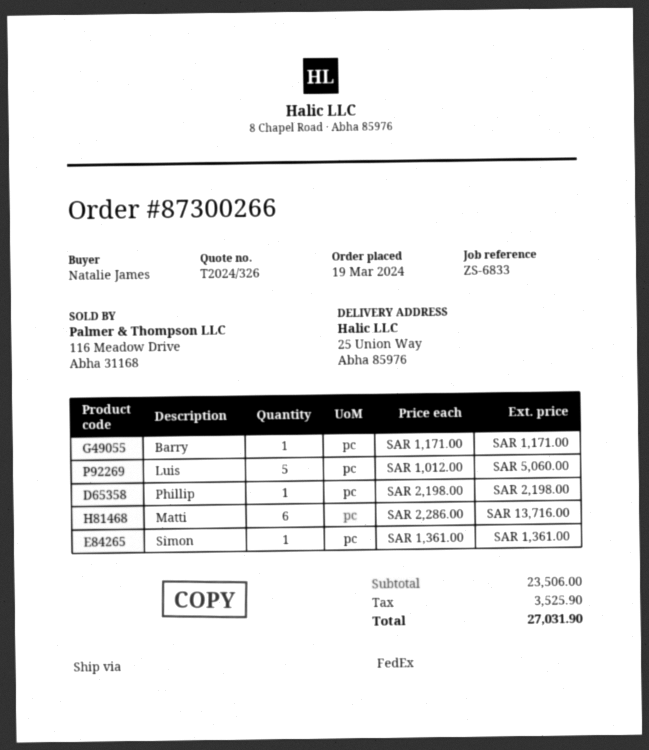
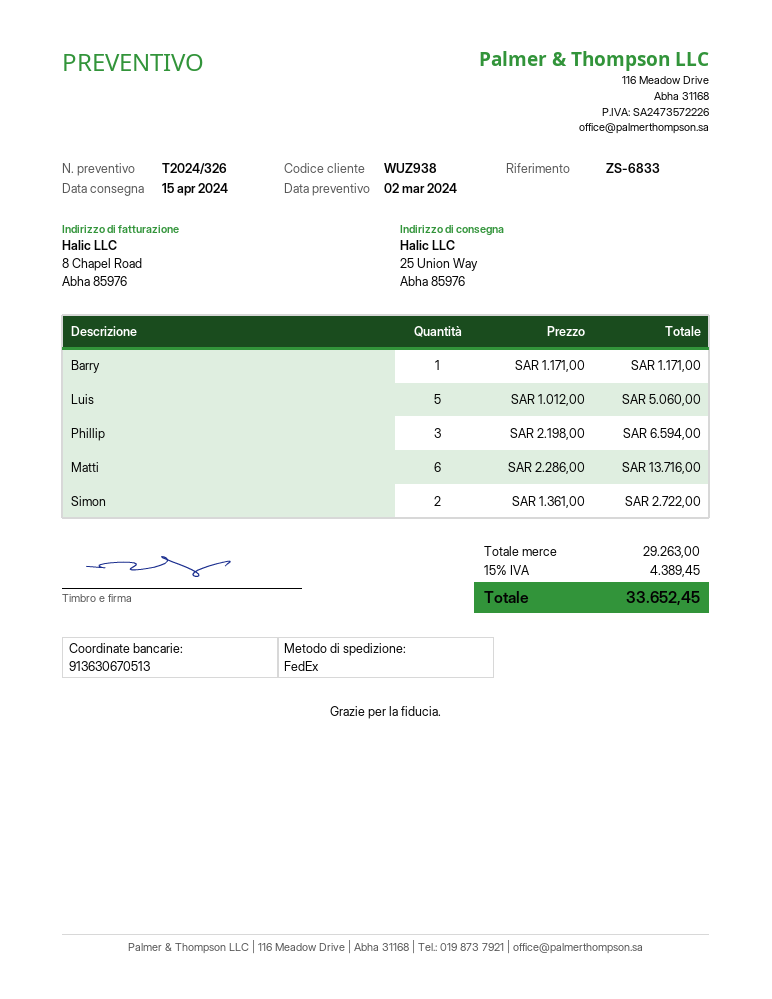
Phillip: 1 x 2198.00 = 2198.00 -> 3 x 2198.00 = 6594.00
Simon: 1 x 1361.00 = 1361.00 -> 2 x 1361.00 = 2722.00
subtotal: 23506.00 -> 29263.00
tax: 3525.90 -> 4389.45
total: 27031.90 -> 33652.45

